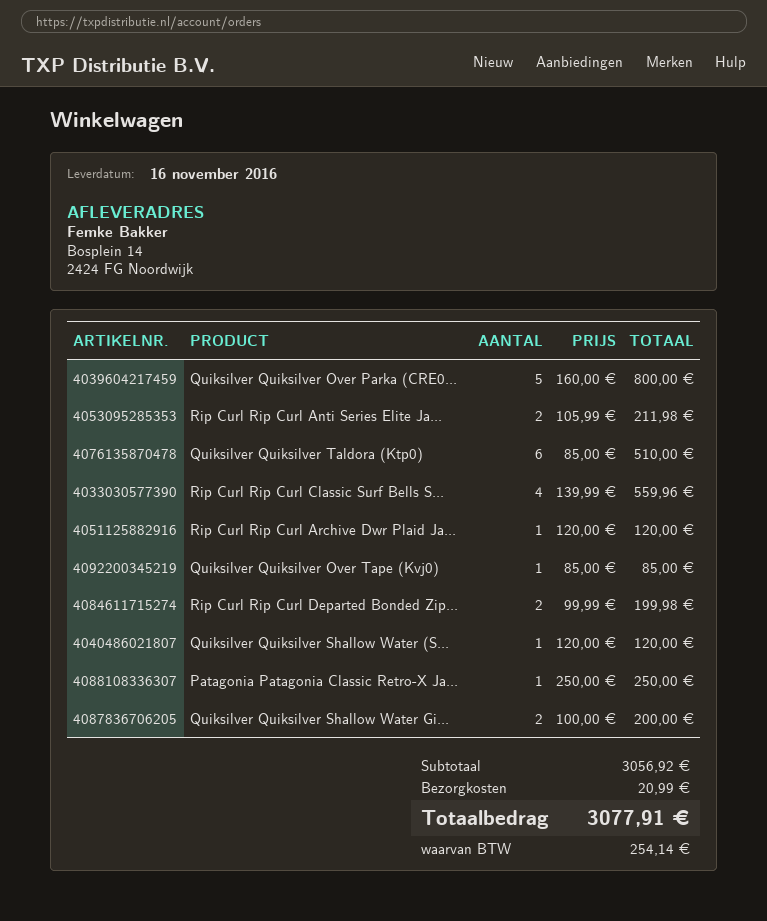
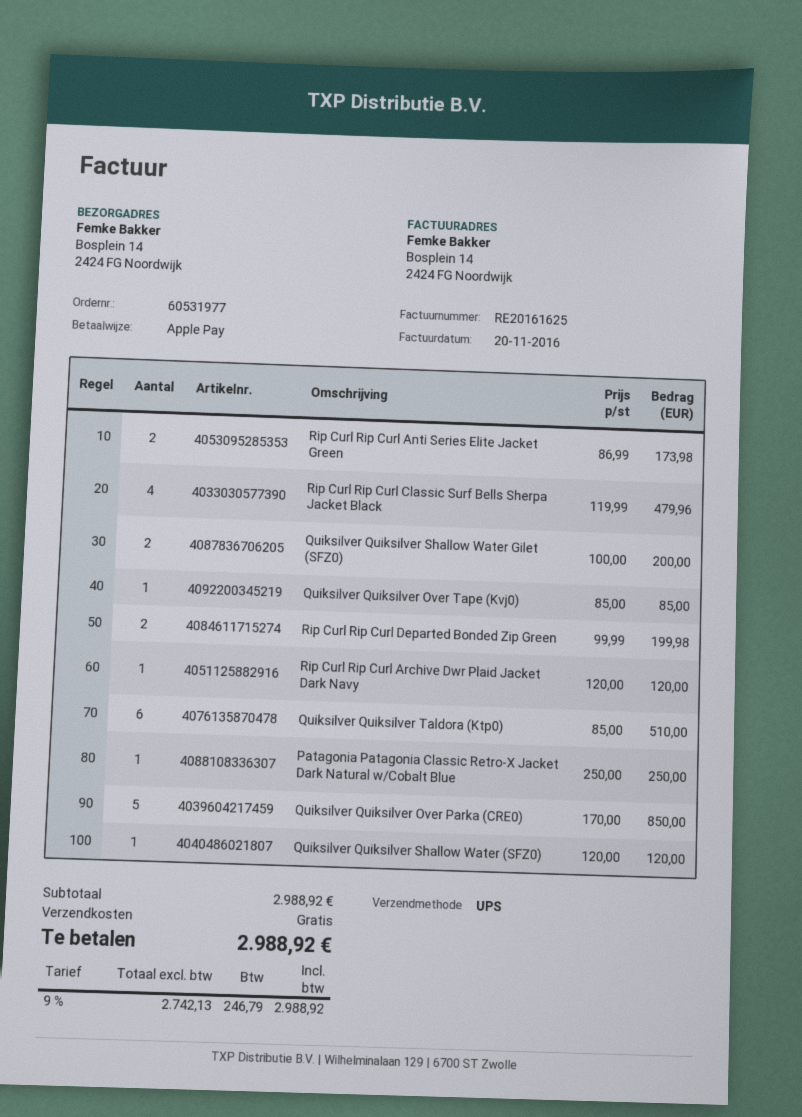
Quiksilver Quiksilver Over Parka (CRE0...: 5 x 160.00 = 800.00 -> 5 x 170.00 = 850.00
Rip Curl Rip Curl Anti Series Elite Ja...: 2 x 105.99 = 211.98 -> 2 x 86.99 = 173.98
Rip Curl Rip Curl Classic Surf Bells S...: 4 x 139.99 = 559.96 -> 4 x 119.99 = 479.96
subtotal: 3056.92 -> 2988.92
shipping: 20.99 -> 0.00
tax: 254.14 -> 246.79
total: 3077.91 -> 2988.92

